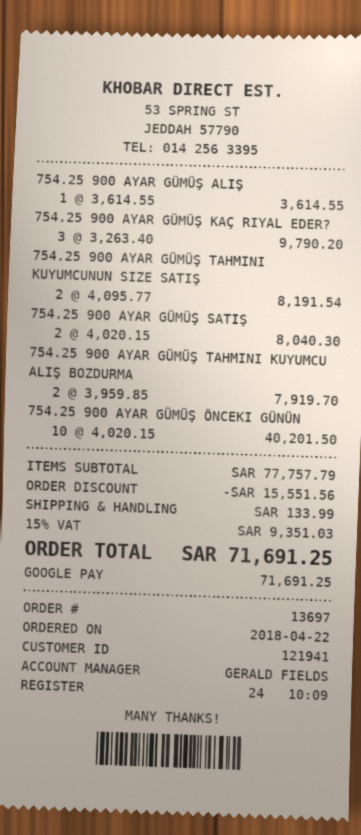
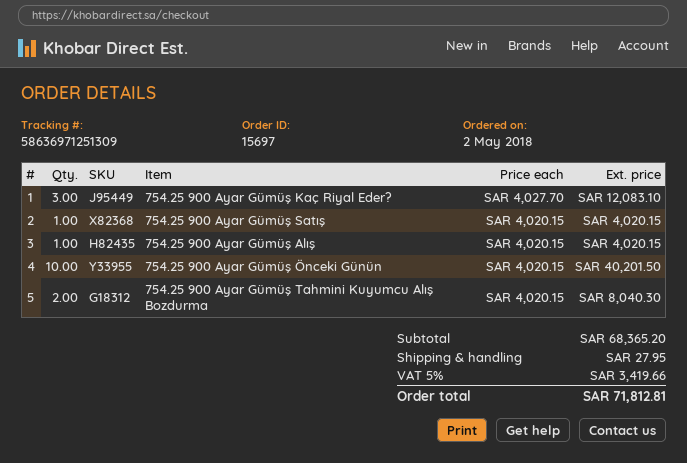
order number: 13697 -> 15697
order date: 2018-04-22 -> 2018-05-02
754.25 900 AYAR GÜMÜŞ ALIŞ: 1 x 3614.55 = 3614.55 -> 1 x 4020.15 = 4020.15
754.25 900 AYAR GÜMÜŞ KAÇ RIYAL EDER?: 3 x 3263.40 = 9790.20 -> 3 x 4027.70 = 12083.10
754.25 900 AYAR GÜMÜŞ TAHMINI KUYUMCUNUN SIZE SATIŞ: 2 x 4095.77 = 8191.54 -> none
754.25 900 AYAR GÜMÜŞ SATIŞ: 2 x 4020.15 = 8040.30 -> 1 x 4020.15 = 4020.15
754.25 900 AYAR GÜMÜŞ TAHMINI KUYUMCU ALIŞ BOZDURMA: 2 x 3959.85 = 7919.70 -> 2 x 4020.15 = 8040.30
subtotal: 77757.79 -> 68365.20
discount: 15551.56 -> none
shipping: 133.99 -> 27.95
tax: 15% = 9351.03 -> 5% = 3419.66
total: 71691.25 -> 71812.81

